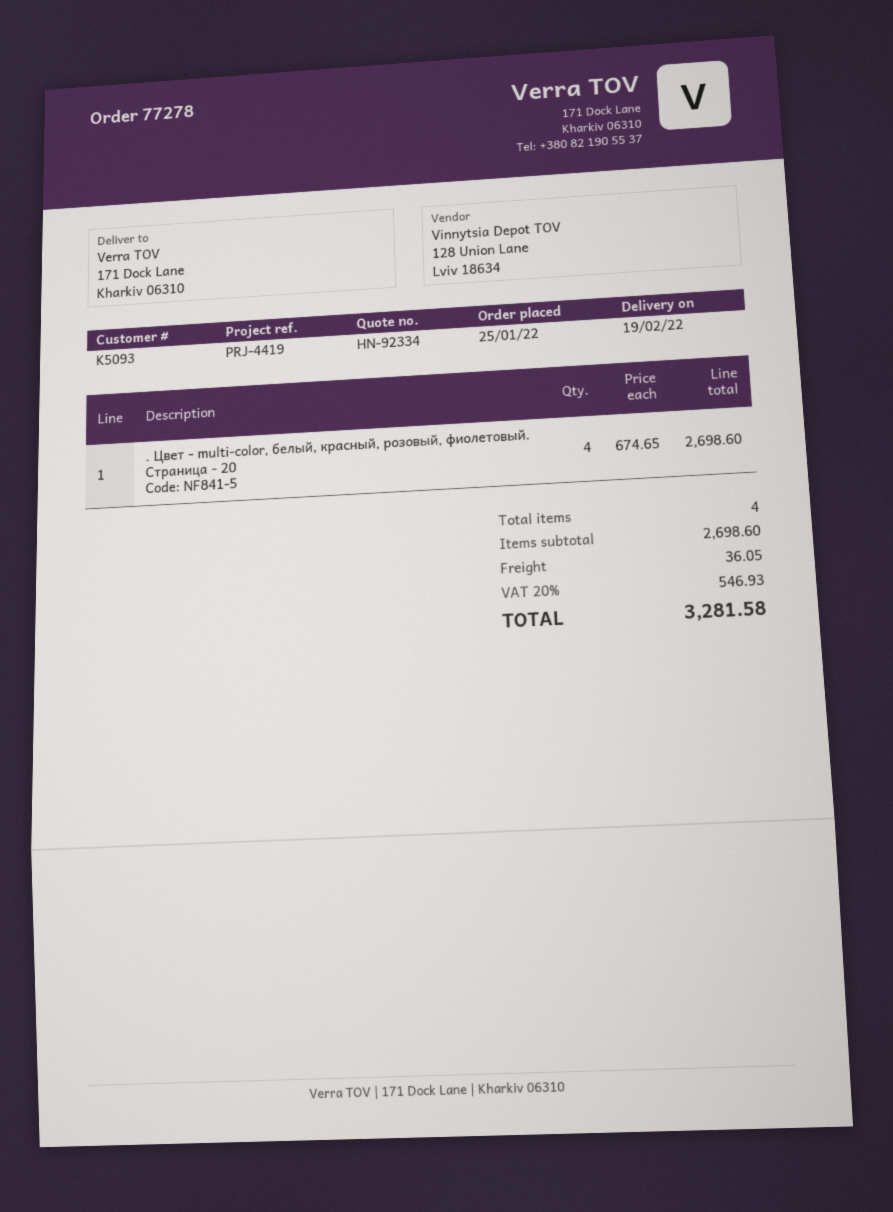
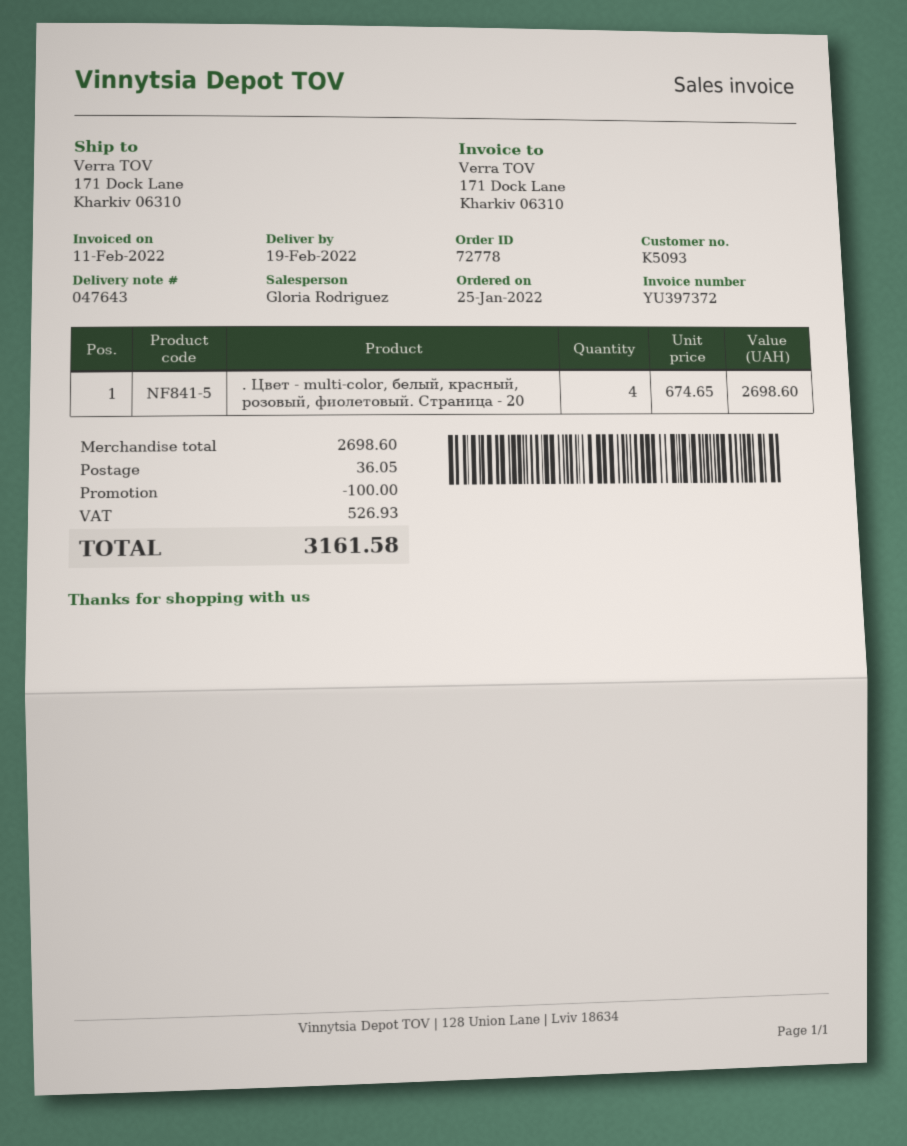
order number: 77278 -> 72778
discount: none -> 100.00
tax: 546.93 -> 526.93
total: 3281.58 -> 3161.58

